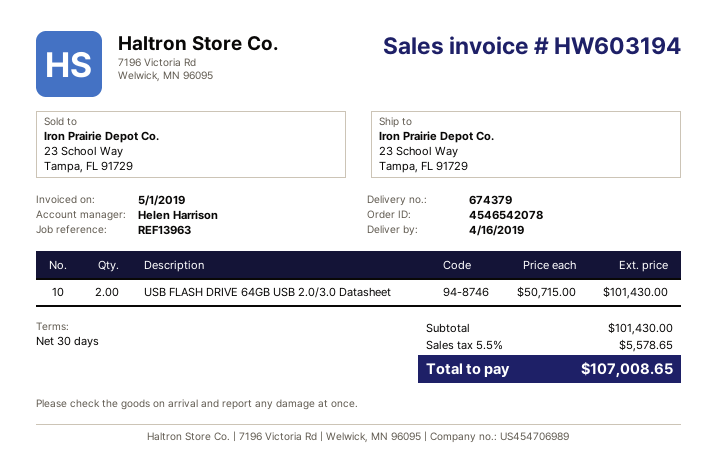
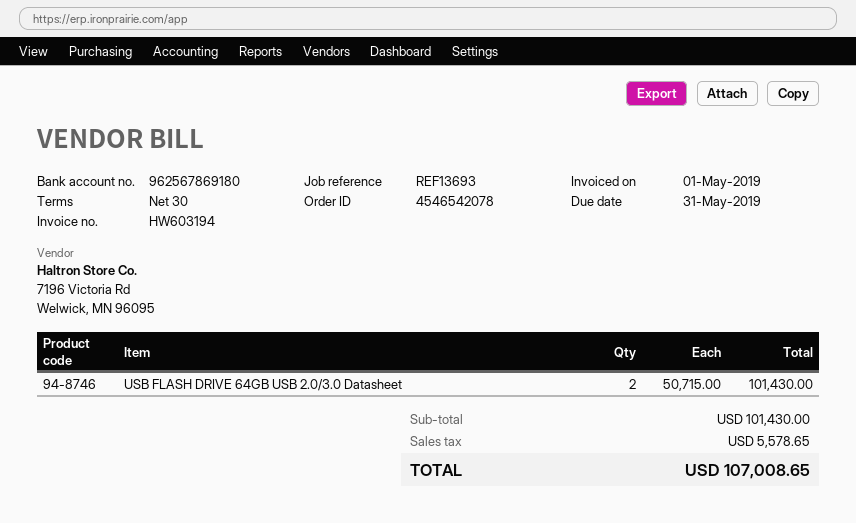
reference: REF13963 -> REF13693

